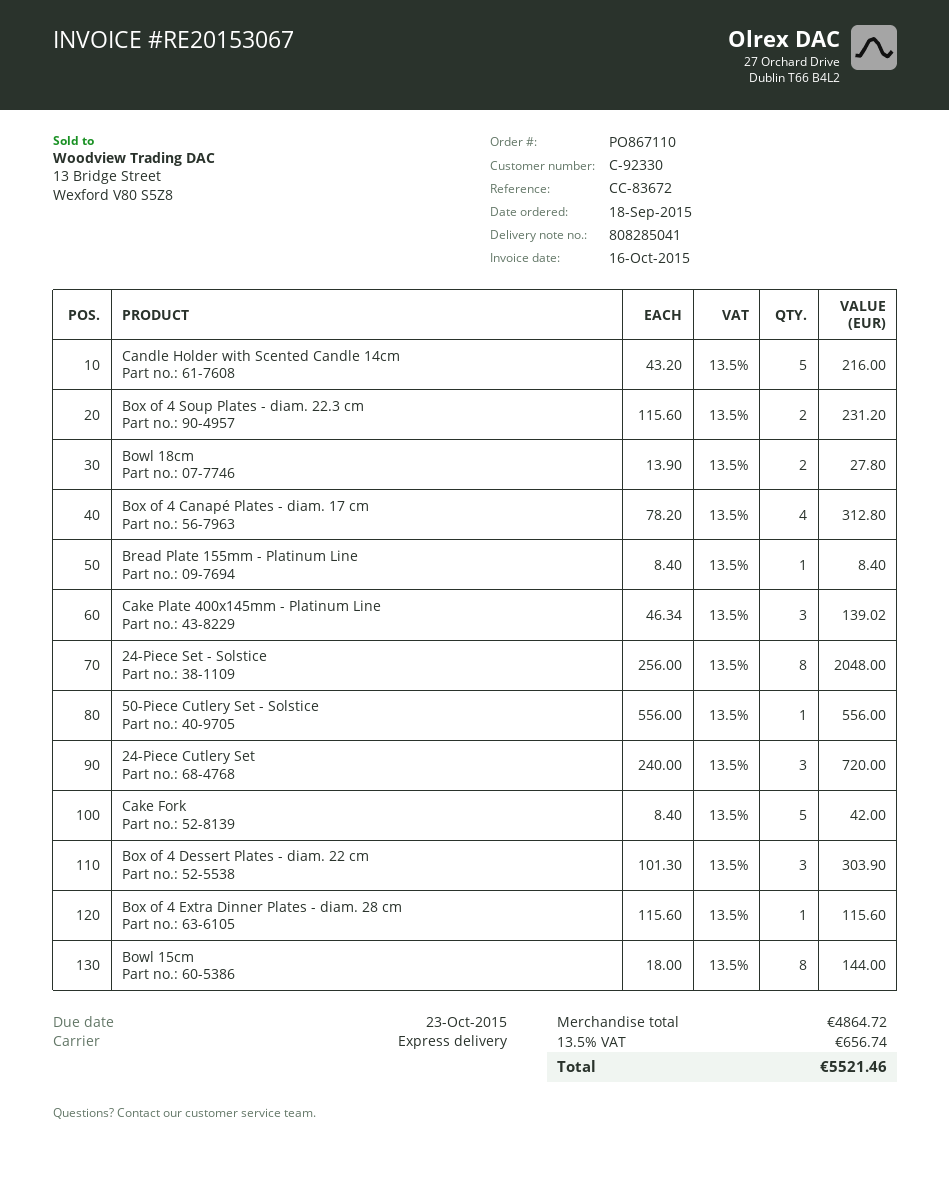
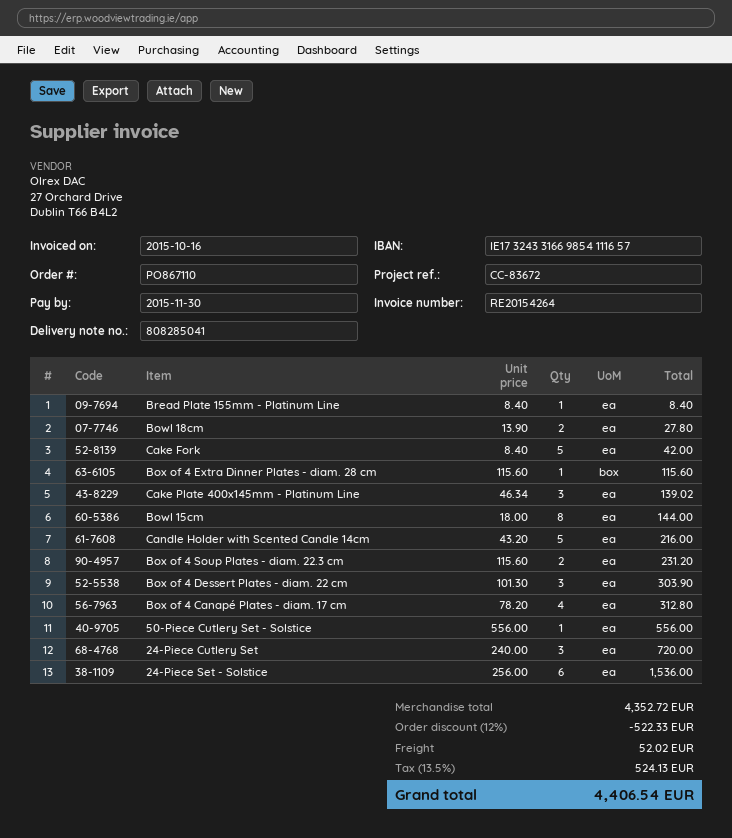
invoice number: RE20153067 -> RE20154264
due date: 2015-10-23 -> 2015-11-30
24-Piece Set - Solstice: 8 x 256.00 = 2048.00 -> 6 x 256.00 = 1536.00
subtotal: 4864.72 -> 4352.72
discount: none -> 12% = 522.33
shipping: none -> 52.02
tax: 13.5% = 656.74 -> 13.5% = 524.13
total: 5521.46 -> 4406.54

